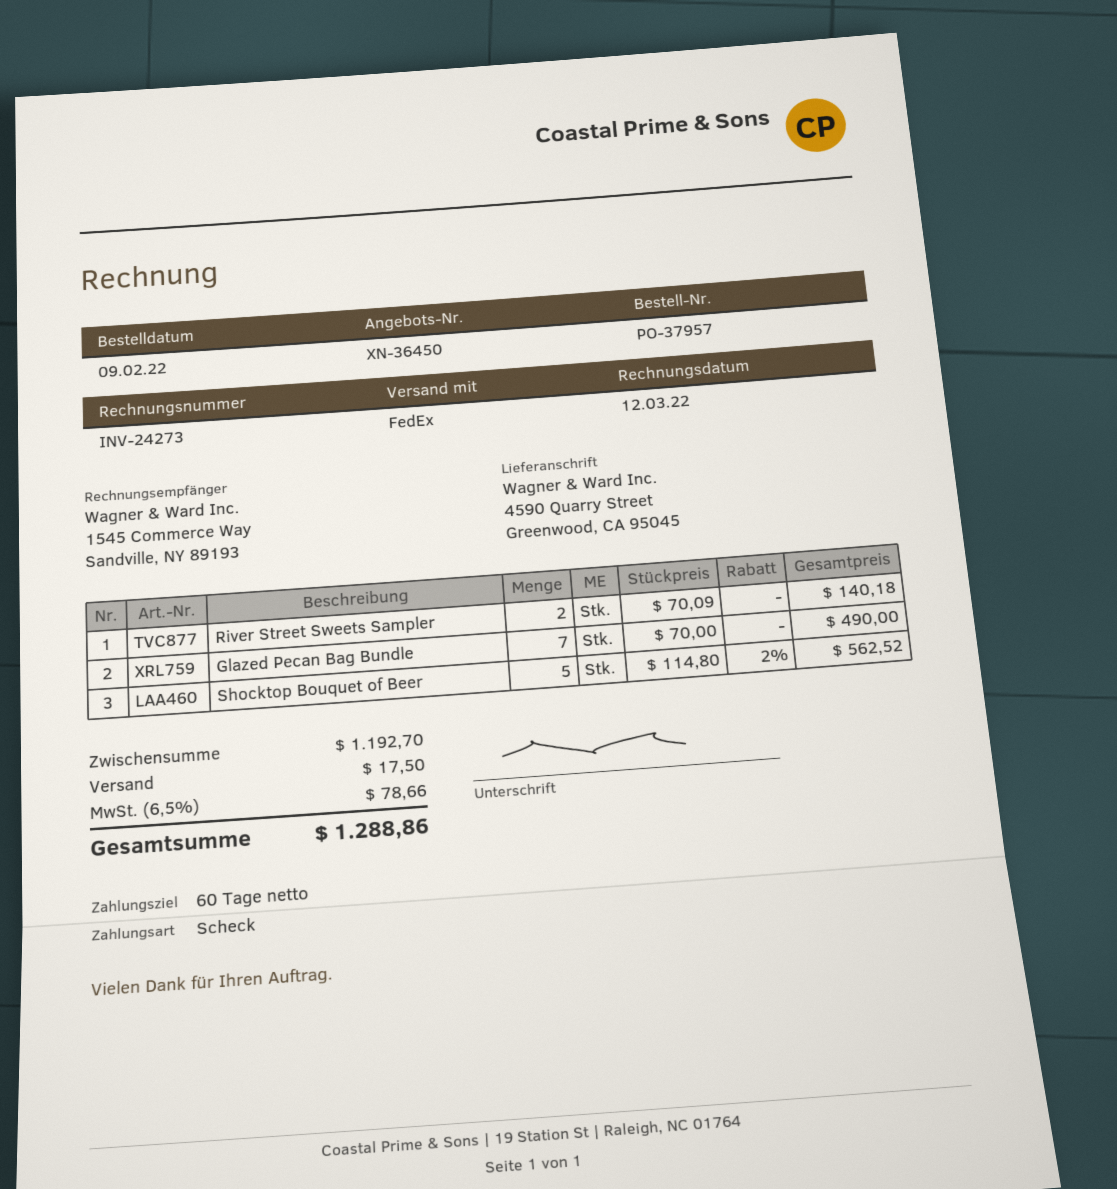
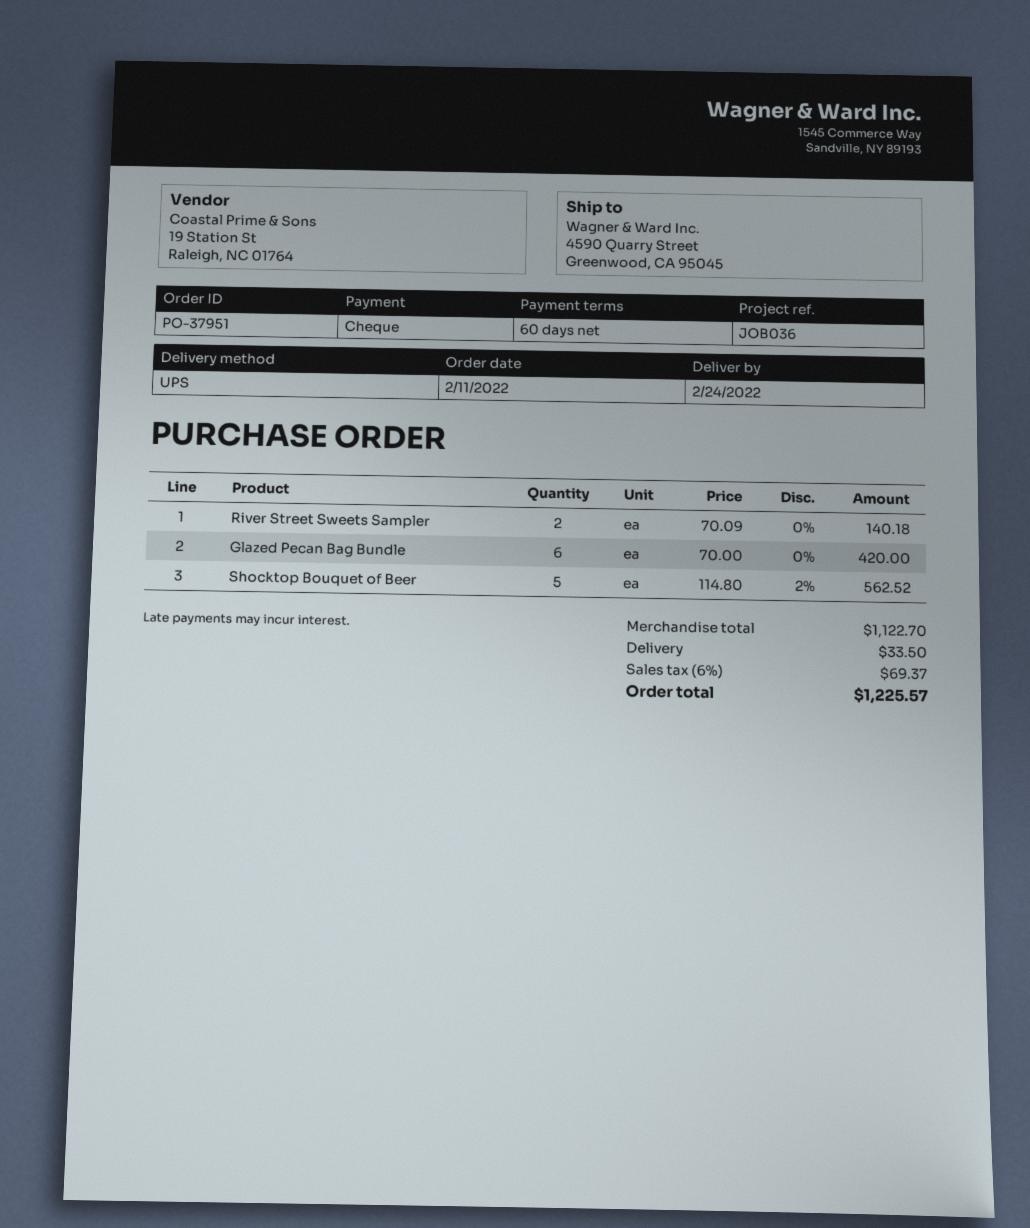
order number: PO-37957 -> PO-37951
order date: 2022-02-09 -> 2022-02-11
shipping method: FedEx -> UPS
Glazed Pecan Bag Bundle: 7 x 70.00 = 490.00 -> 6 x 70.00 = 420.00
subtotal: 1192.70 -> 1122.70
shipping: 17.50 -> 33.50
tax: 6.5% = 78.66 -> 6% = 69.37
total: 1288.86 -> 1225.57

